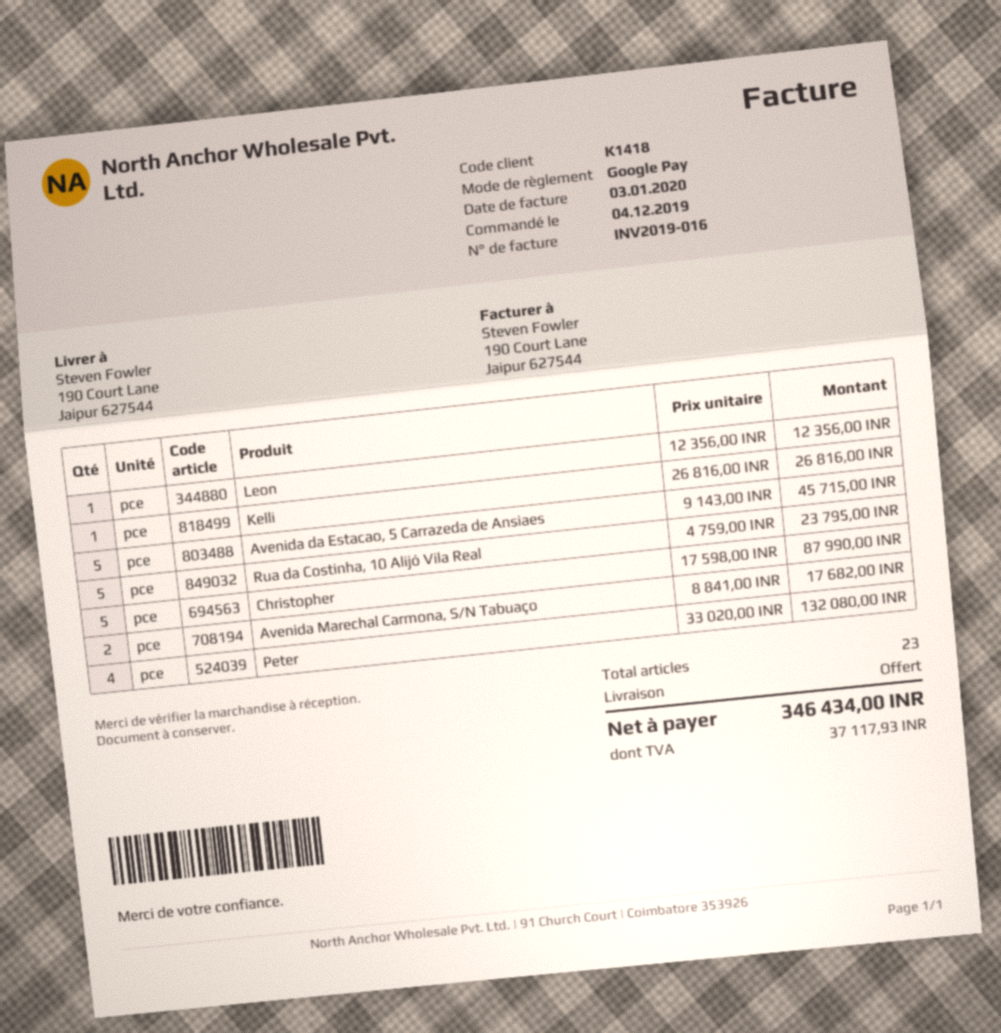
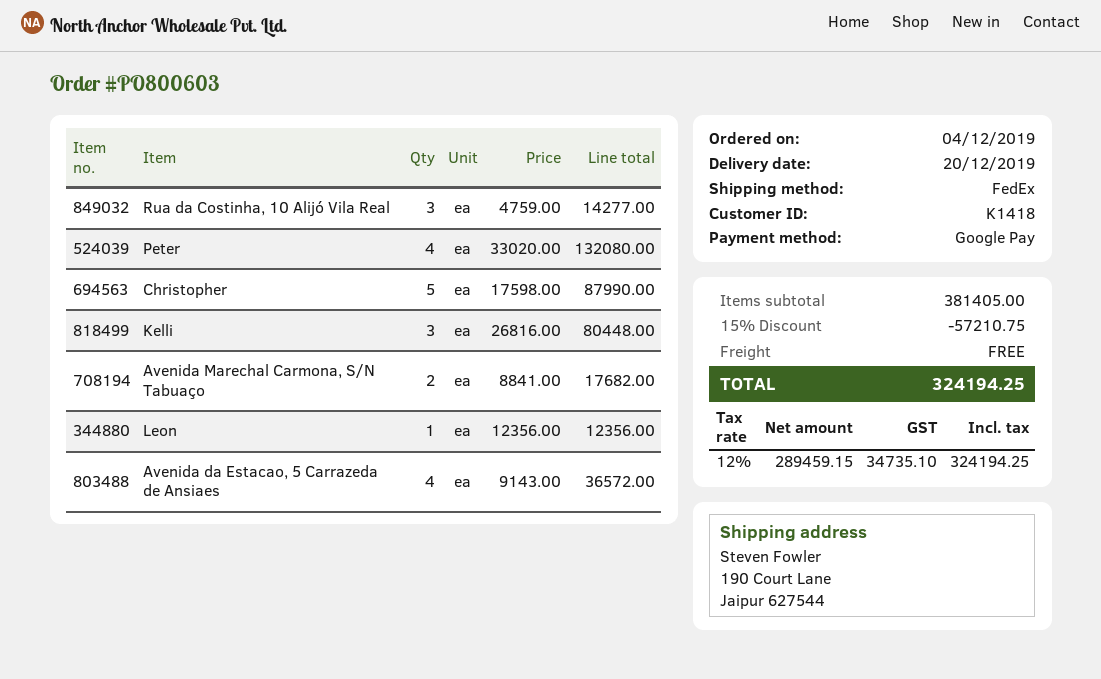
Kelli: 1 x 26816.00 = 26816.00 -> 3 x 26816.00 = 80448.00
Avenida da Estacao, 5 Carrazeda de Ansiaes: 5 x 9143.00 = 45715.00 -> 4 x 9143.00 = 36572.00
Rua da Costinha, 10 Alijó Vila Real: 5 x 4759.00 = 23795.00 -> 3 x 4759.00 = 14277.00
discount: none -> 15% = 57210.75
tax: 37117.93 -> 34735.10
total: 346434.00 -> 324194.25

